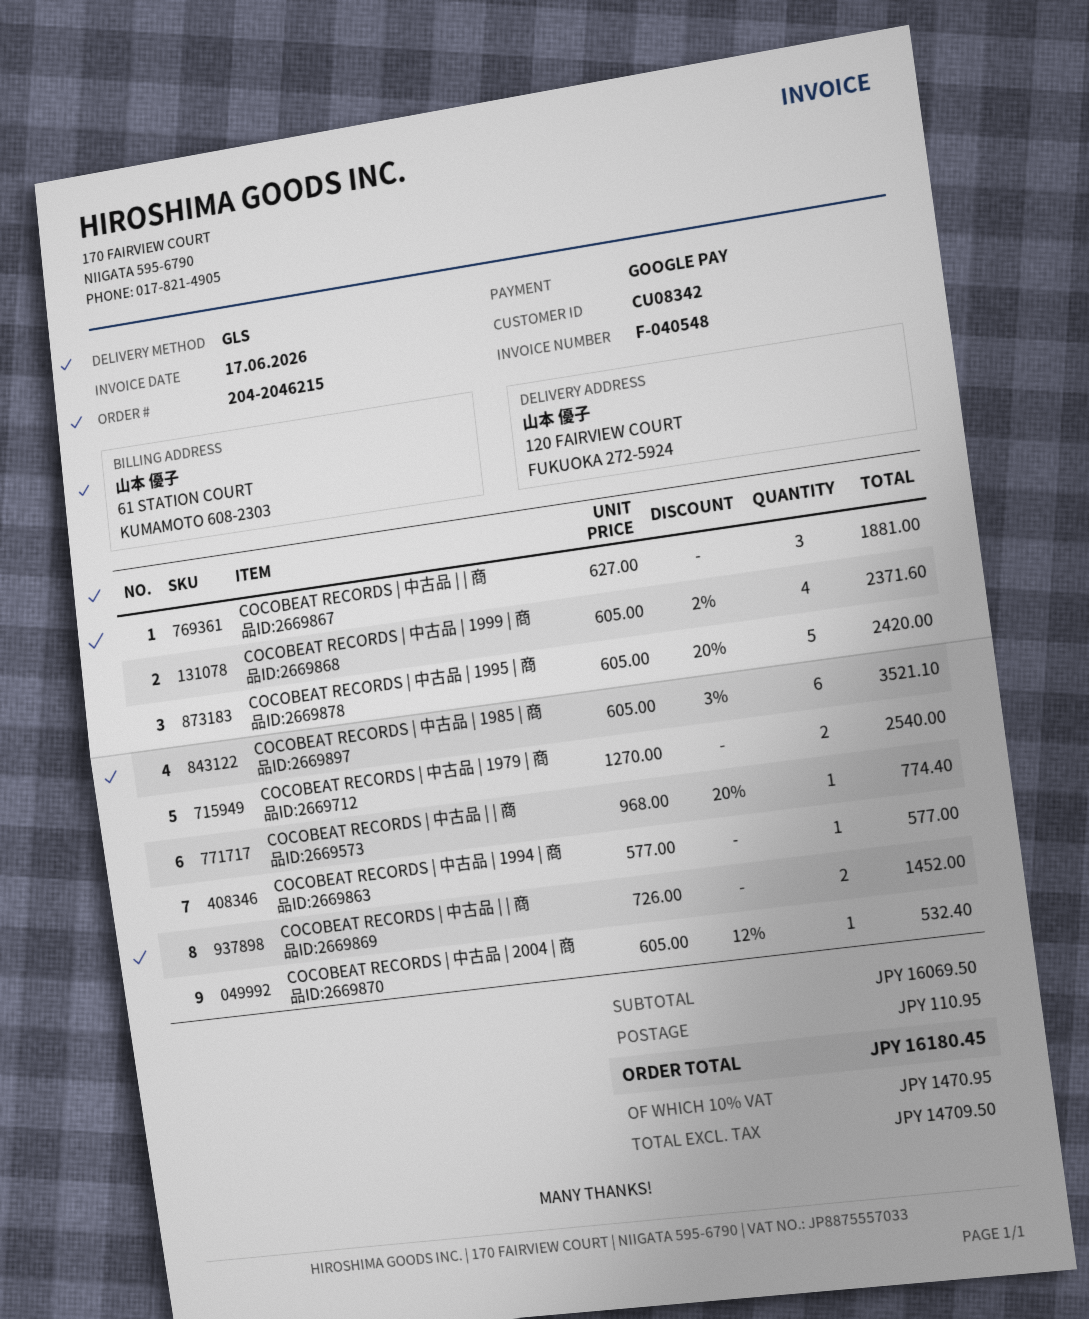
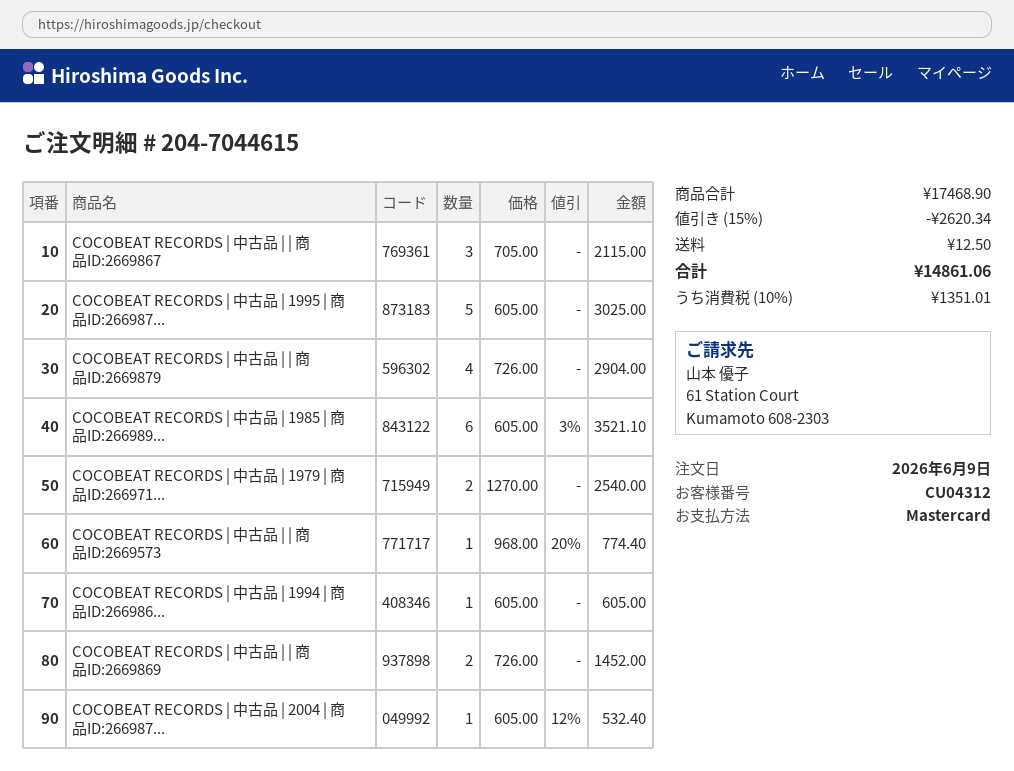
order number: 204-2046215 -> 204-7044615
customer number: CU08342 -> CU04312
payment method: Google Pay -> Mastercard
COCOBEAT RECORDS | 中古品 | | 商品ID:2669867: 3 x 627.00 = 1881.00 -> 3 x 705.00 = 2115.00
COCOBEAT RECORDS | 中古品 | 1999 | 商品ID:2669868: 4 x 605.00 - 2% = 2371.60 -> none
COCOBEAT RECORDS | 中古品 | 1995 | 商品ID:2669878: 5 x 605.00 - 20% = 2420.00 -> 5 x 605.00 = 3025.00
COCOBEAT RECORDS | 中古品 | 1994 | 商品ID:2669863: 1 x 577.00 = 577.00 -> 1 x 605.00 = 605.00
COCOBEAT RECORDS | 中古品 | | 商品ID:2669879: none -> 4 x 726.00 = 2904.00
subtotal: 16069.50 -> 17468.90
discount: none -> 15% = 2620.34
shipping: 110.95 -> 12.50
tax: 10% = 1470.95 -> 10% = 1351.01
total: 16180.45 -> 14861.06

